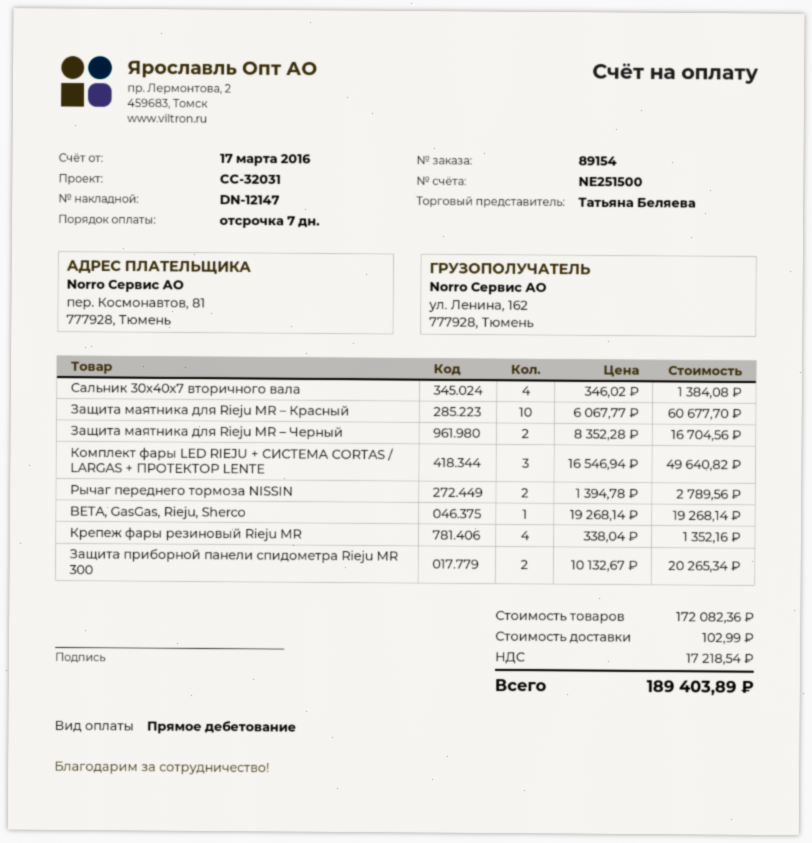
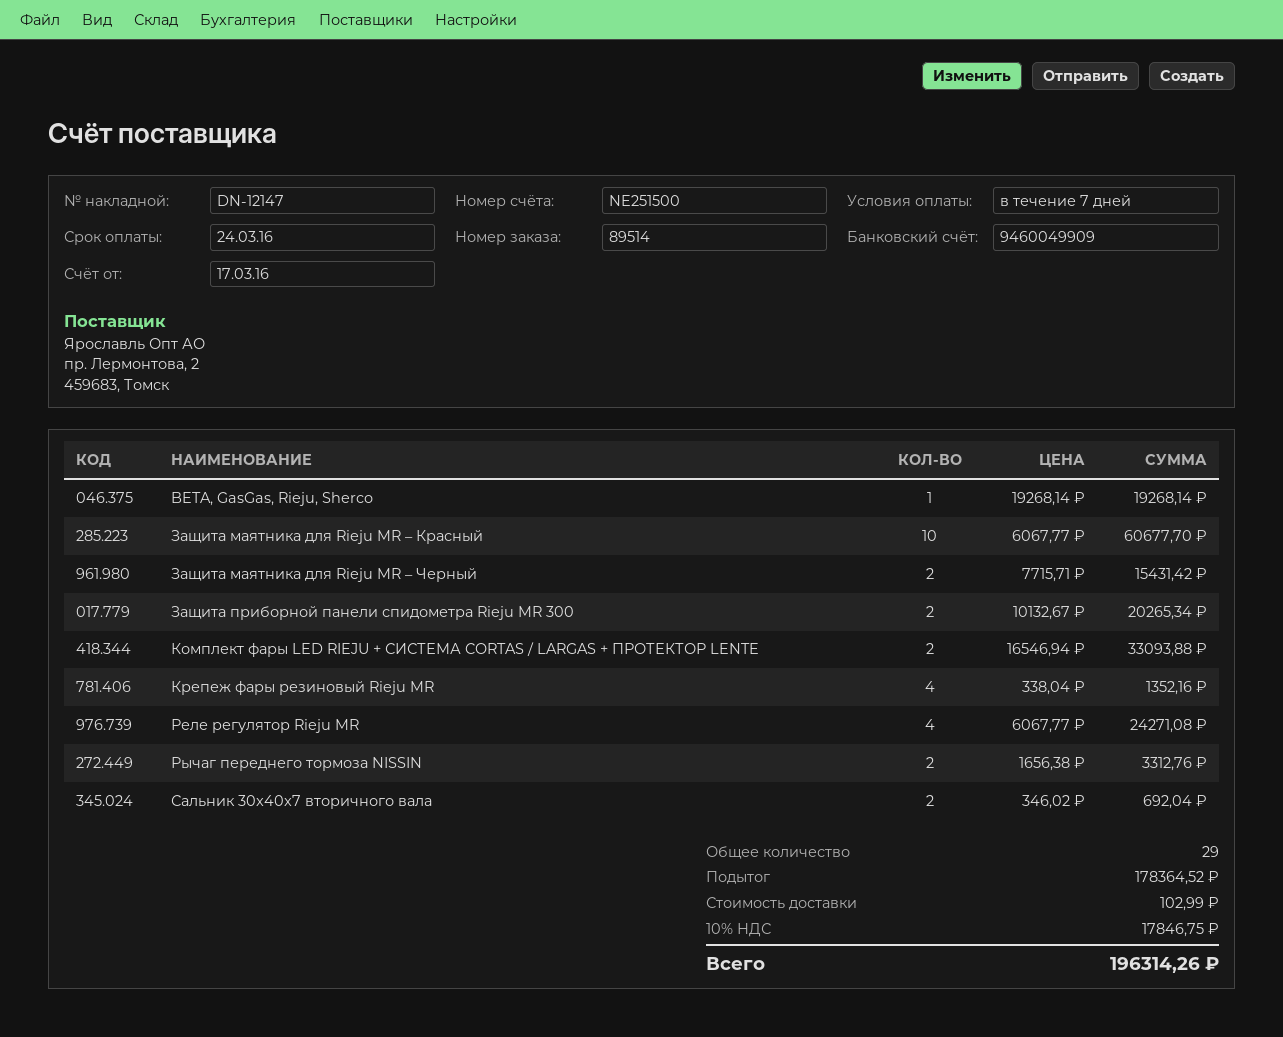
order number: 89154 -> 89514
Сальник 30x40x7 вторичного вала: 4 x 346.02 = 1384.08 -> 2 x 346.02 = 692.04
Защита маятника для Rieju MR – Черный: 2 x 8352.28 = 16704.56 -> 2 x 7715.71 = 15431.42
Комплект фары LED RIEJU + СИСТЕМА CORTAS / LARGAS + ПРОТЕКТОР LENTE: 3 x 16546.94 = 49640.82 -> 2 x 16546.94 = 33093.88
Рычаг переднего тормоза NISSIN: 2 x 1394.78 = 2789.56 -> 2 x 1656.38 = 3312.76
Реле регулятор Rieju MR: none -> 4 x 6067.77 = 24271.08
subtotal: 172082.36 -> 178364.52
tax: 17218.54 -> 17846.75
total: 189403.89 -> 196314.26

